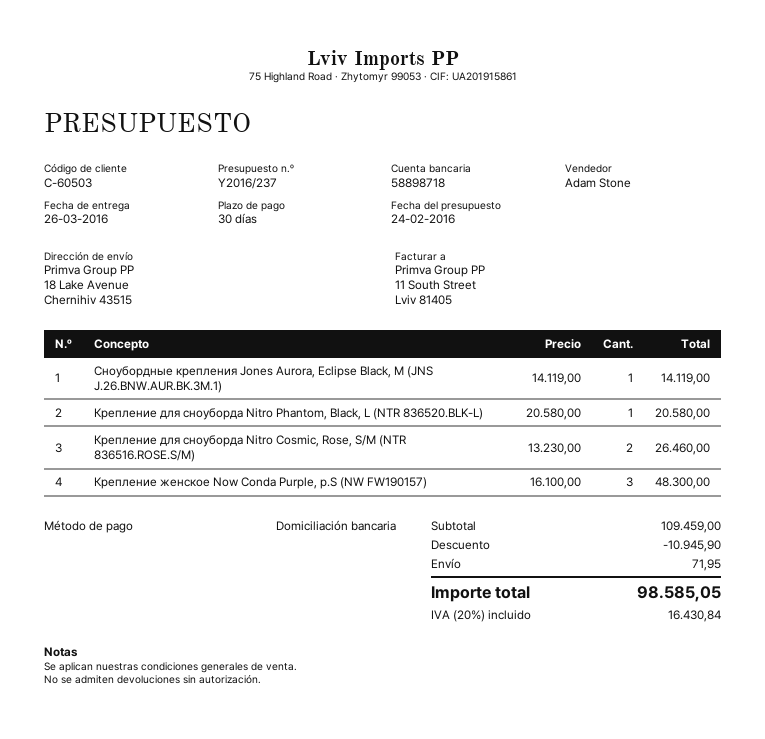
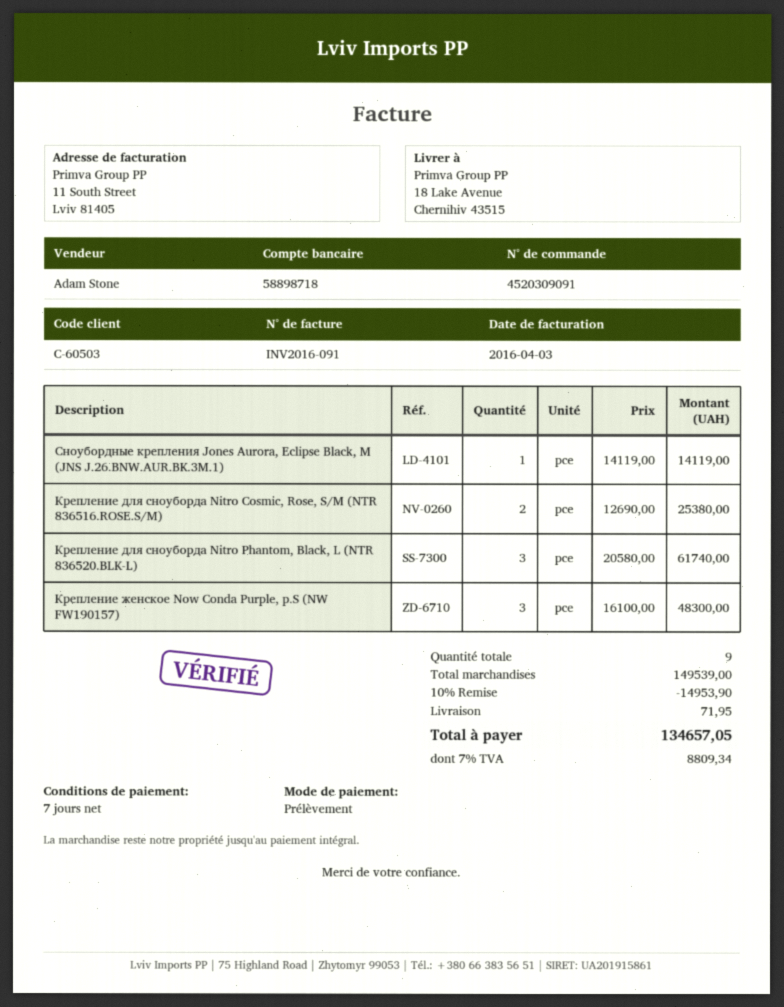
payment terms: 30 days -> 7 days
Крепление для сноуборда Nitro Phantom, Black, L (NTR 836520.BLK-L): 1 x 20580.00 = 20580.00 -> 3 x 20580.00 = 61740.00
Крепление для сноуборда Nitro Cosmic, Rose, S/M (NTR 836516.ROSE.S/M): 2 x 13230.00 = 26460.00 -> 2 x 12690.00 = 25380.00
subtotal: 109459.00 -> 149539.00
discount: 10945.90 -> 14953.90
tax: 20% = 16430.84 -> 7% = 8809.34
total: 98585.05 -> 134657.05

